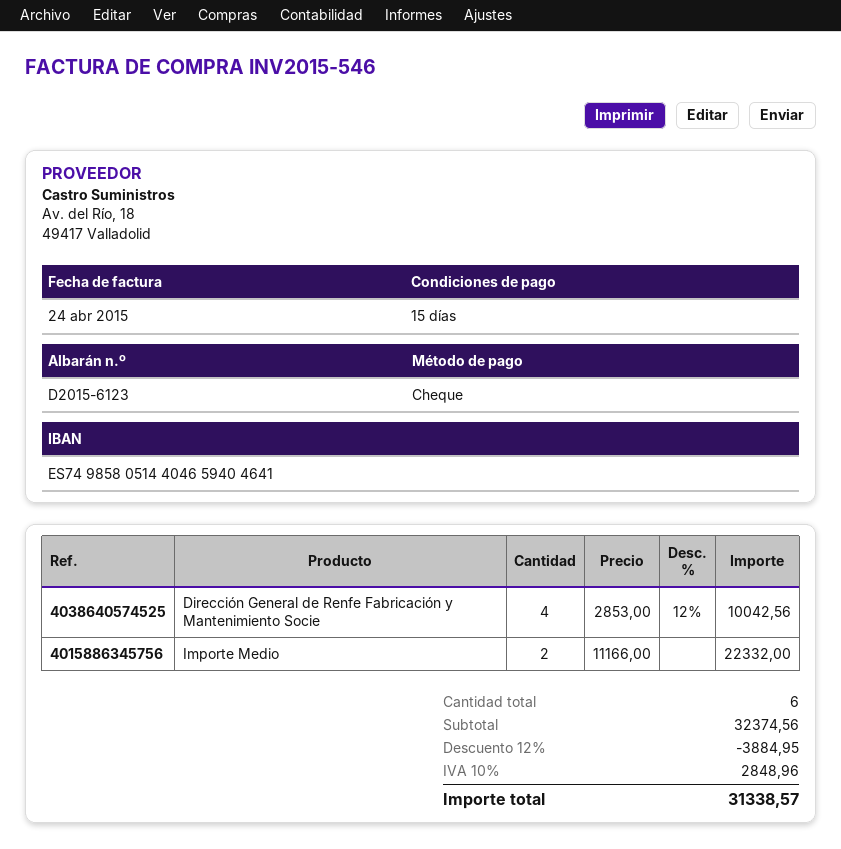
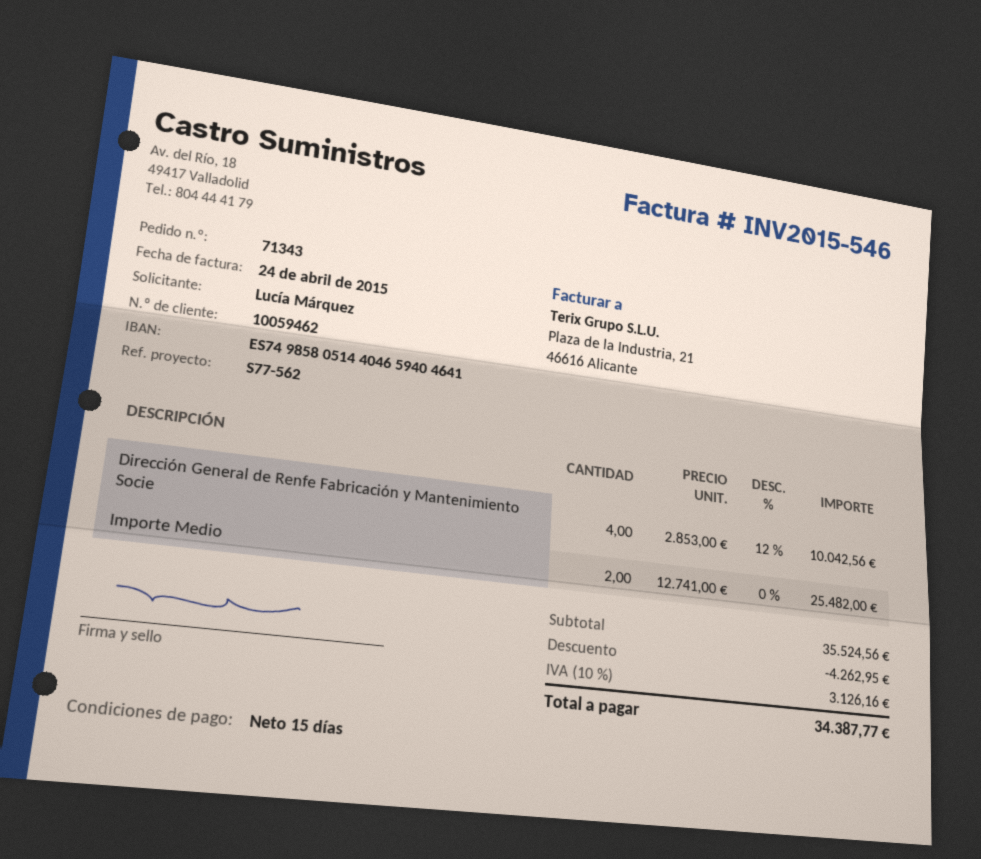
Importe Medio: 2 x 11166.00 = 22332.00 -> 2 x 12741.00 = 25482.00
subtotal: 32374.56 -> 35524.56
discount: 3884.95 -> 4262.95
tax: 10% = 2848.96 -> 10% = 3126.16
total: 31338.57 -> 34387.77

